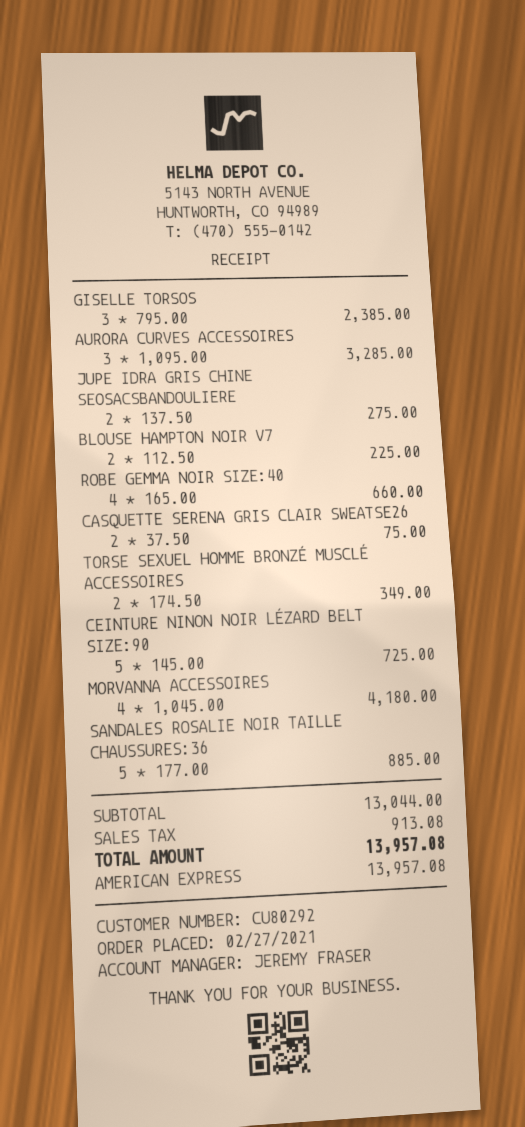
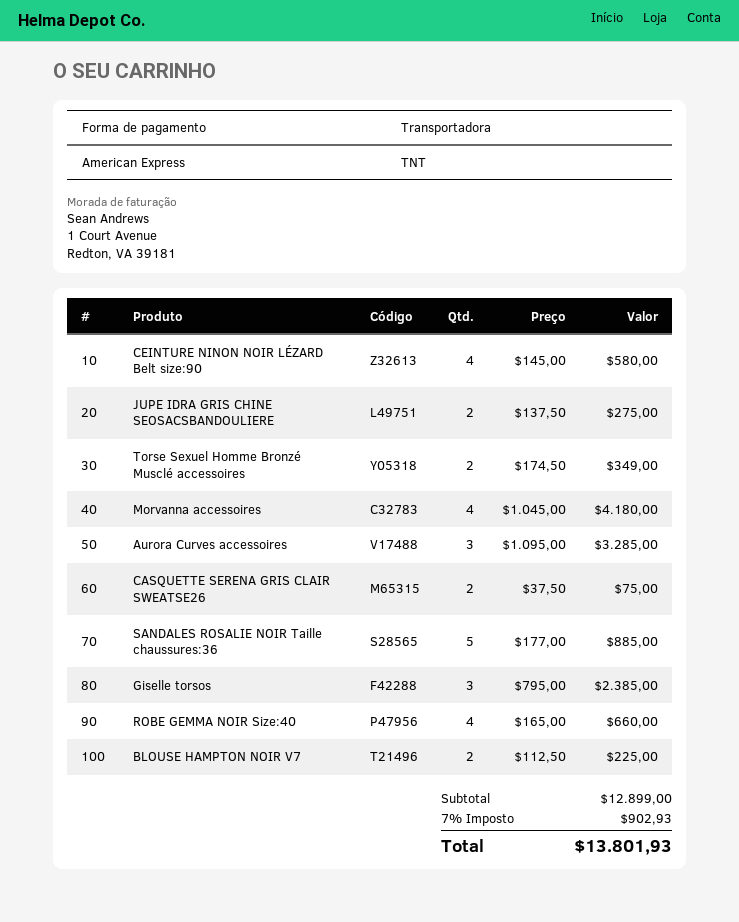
CEINTURE NINON NOIR LÉZARD BELT SIZE:90: 5 x 145.00 = 725.00 -> 4 x 145.00 = 580.00
subtotal: 13044.00 -> 12899.00
tax: 913.08 -> 902.93
total: 13957.08 -> 13801.93

